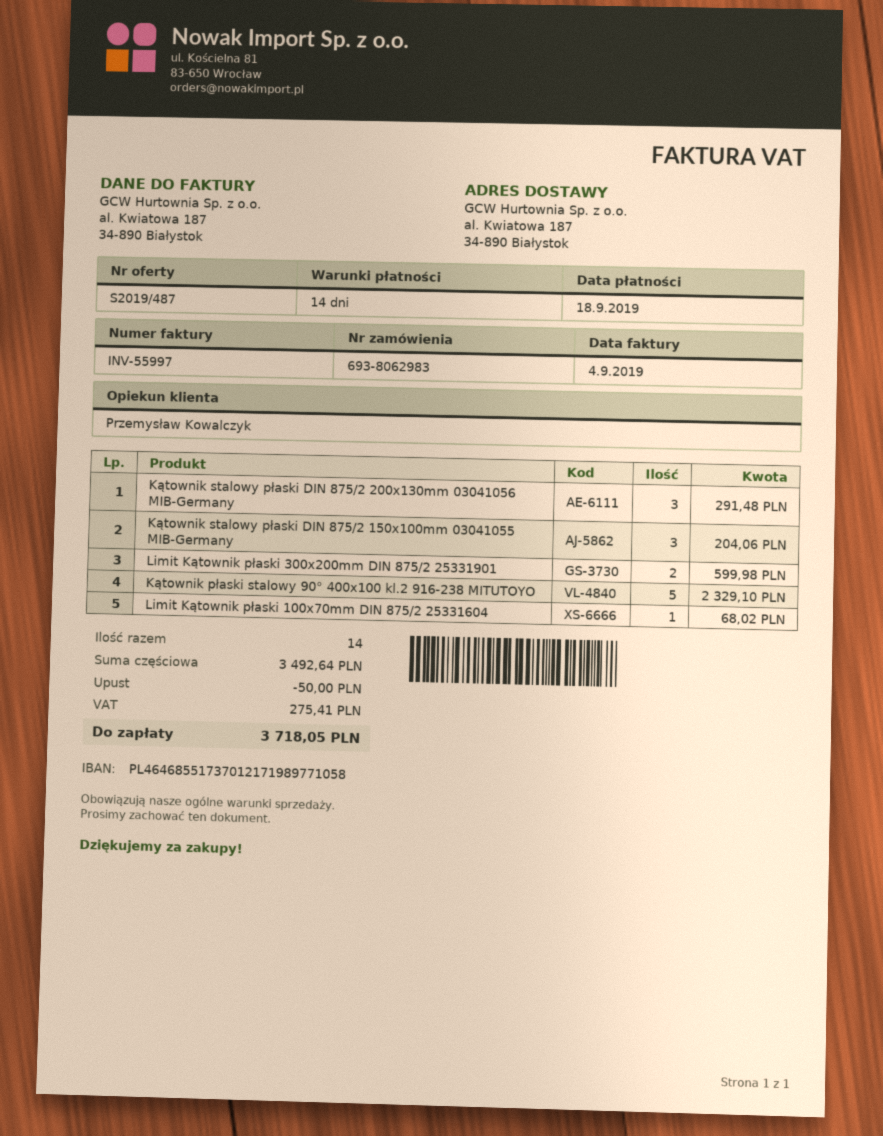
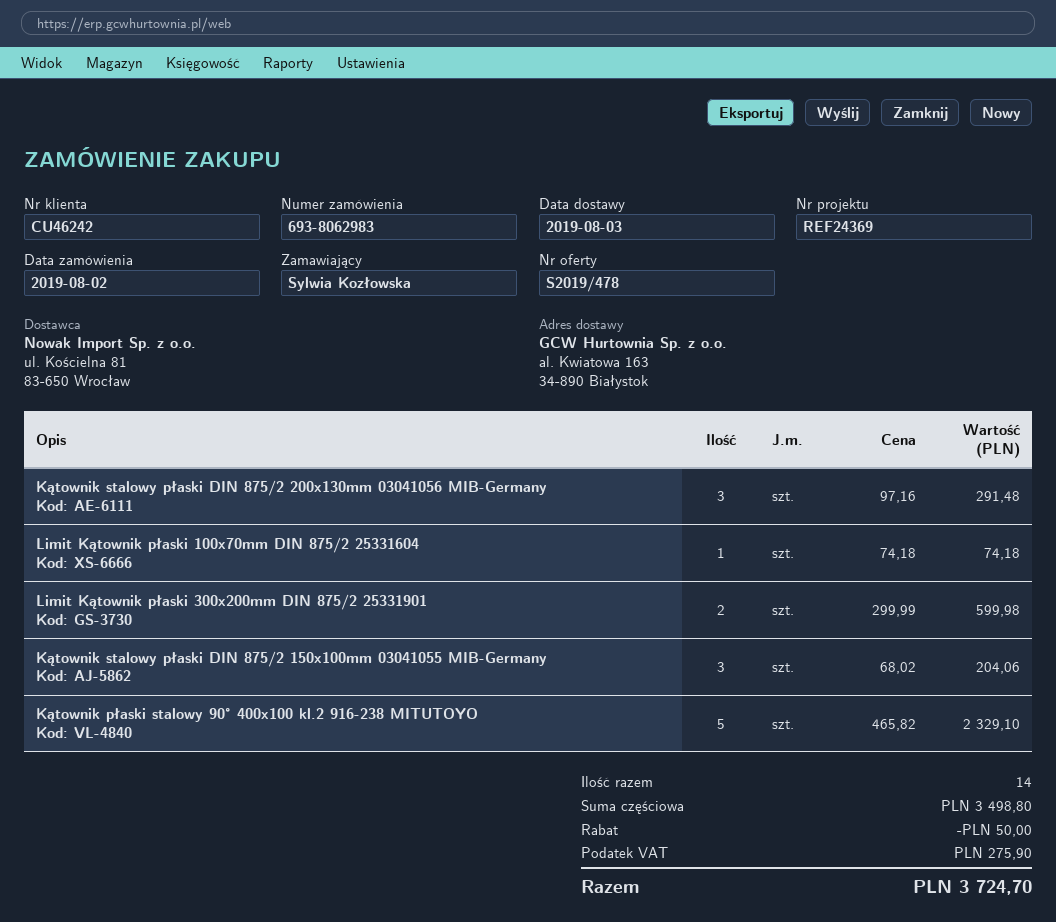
quote number: S2019/487 -> S2019/478
ship to: al. Kwiatowa 187, 34-890 Białystok -> al. Kwiatowa 163, 34-890 Białystok
Limit Kątownik płaski 100x70mm DIN 875/2 25331604: 1 for 68.02 -> 1 for 74.18
subtotal: 3492.64 -> 3498.80
tax: 275.41 -> 275.90
total: 3718.05 -> 3724.70

